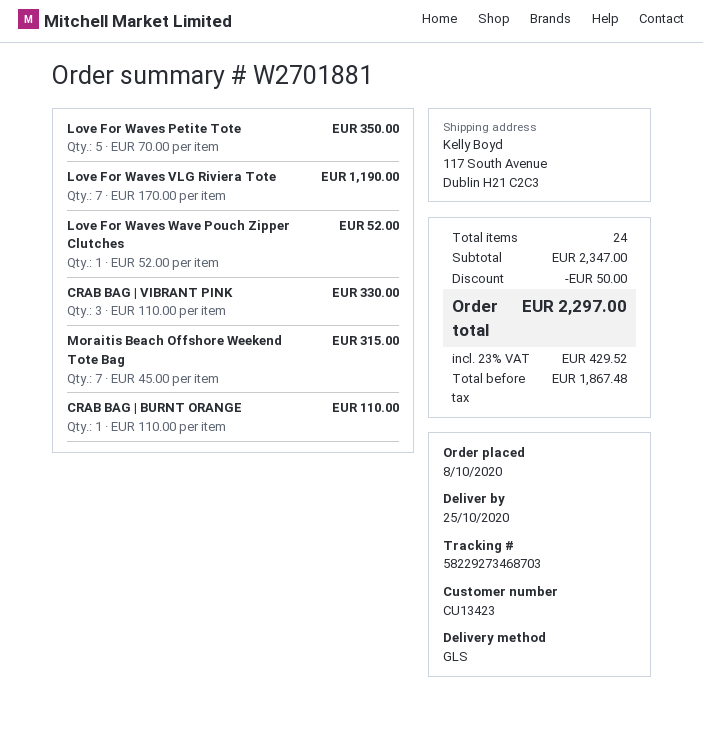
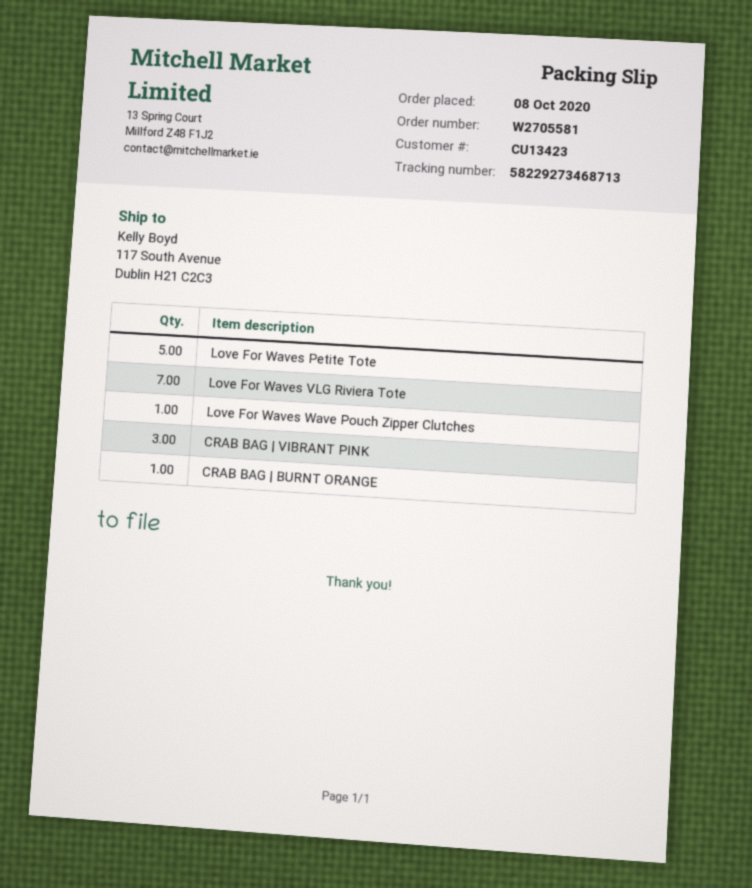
order number: W2701881 -> W2705581
tracking number: 58229273468703 -> 58229273468713
Moraitis Beach Offshore Weekend Tote Bag: 7 -> none

